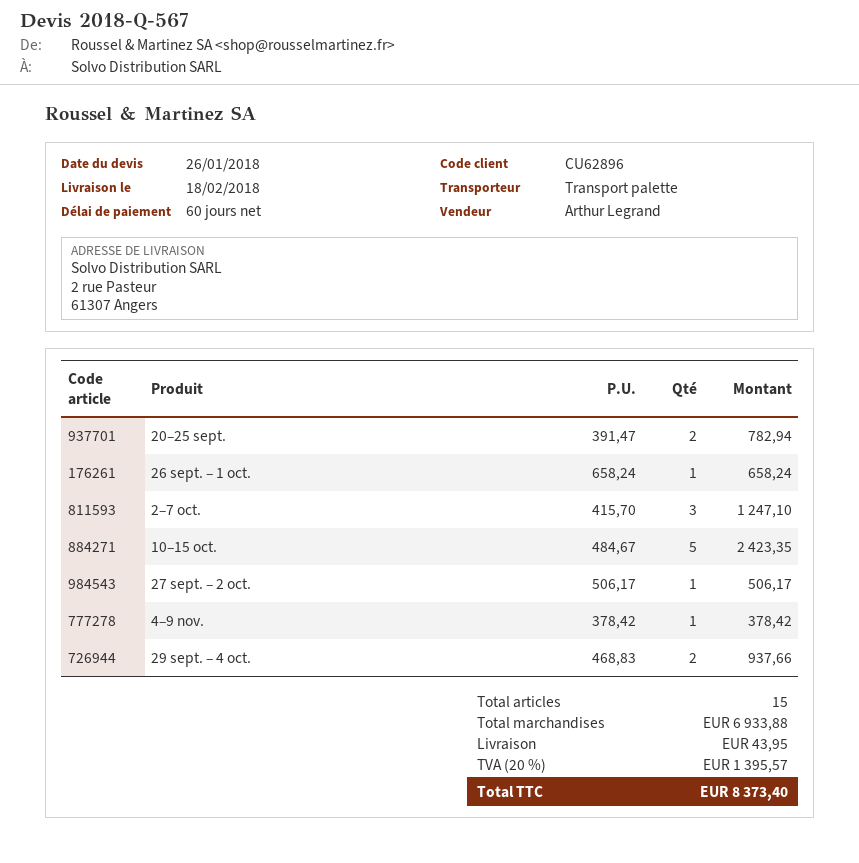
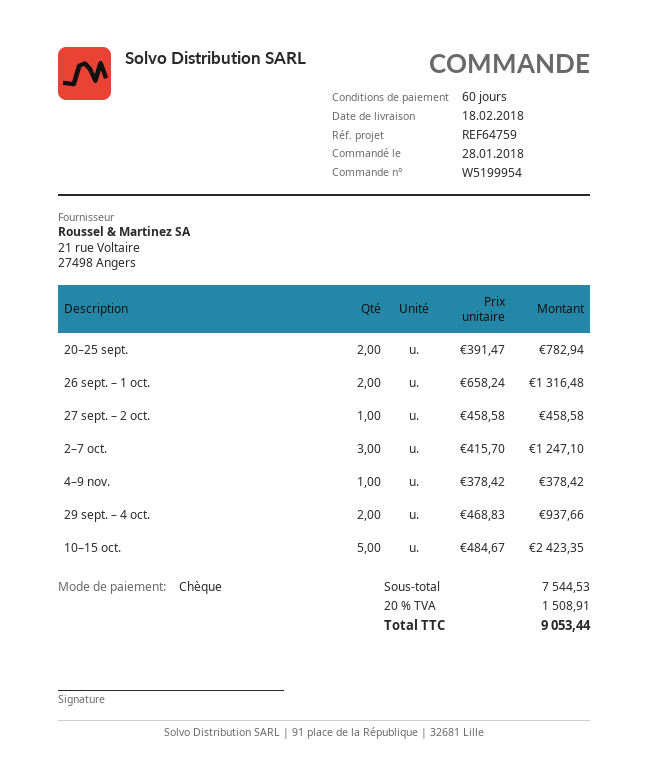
26 sept. – 1 oct.: 1 x 658.24 = 658.24 -> 2 x 658.24 = 1316.48
27 sept. – 2 oct.: 1 x 506.17 = 506.17 -> 1 x 458.58 = 458.58
subtotal: 6933.88 -> 7544.53
shipping: 43.95 -> none
tax: 20% = 1395.57 -> 20% = 1508.91
total: 8373.40 -> 9053.44

